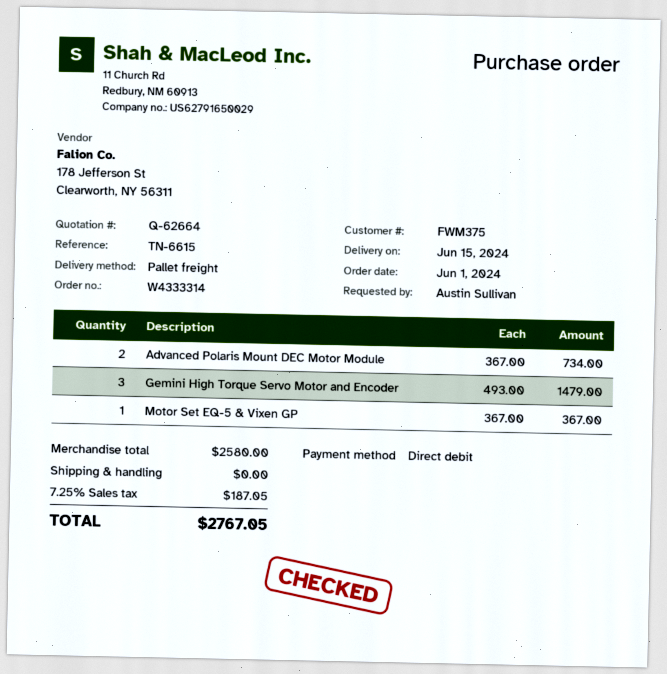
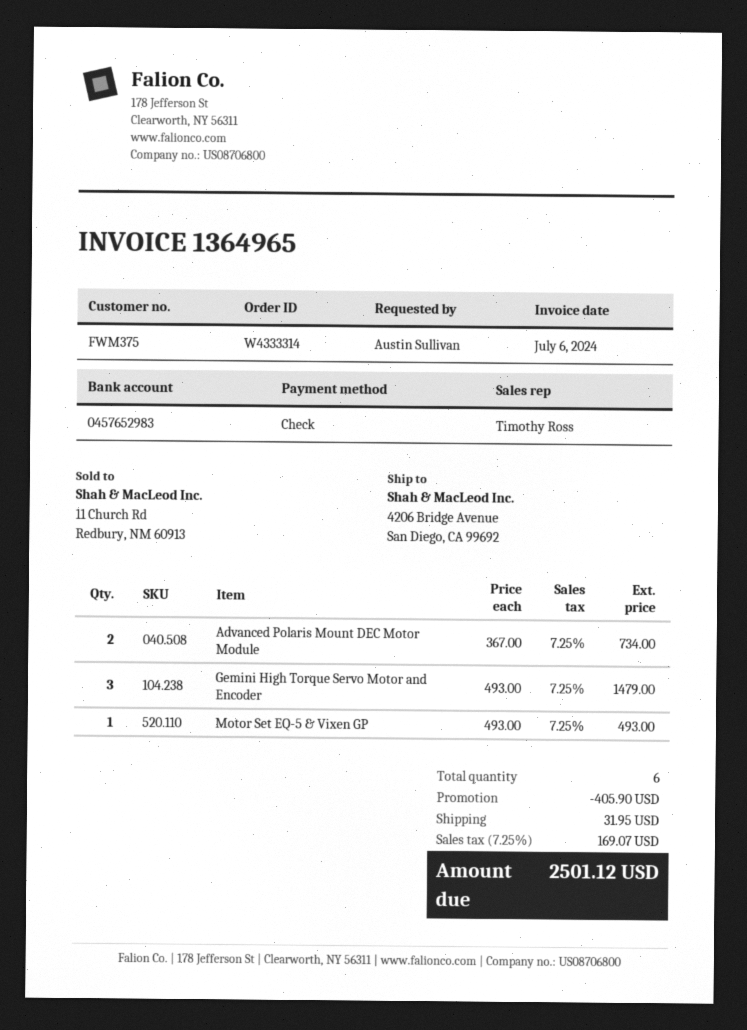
payment method: direct debit -> cheque
Motor Set EQ-5 & Vixen GP: 1 x 367.00 = 367.00 -> 1 x 493.00 = 493.00
discount: none -> 405.90
shipping: 0.00 -> 31.95
tax: 7.25% = 187.05 -> 7.25% = 169.07
total: 2767.05 -> 2501.12

